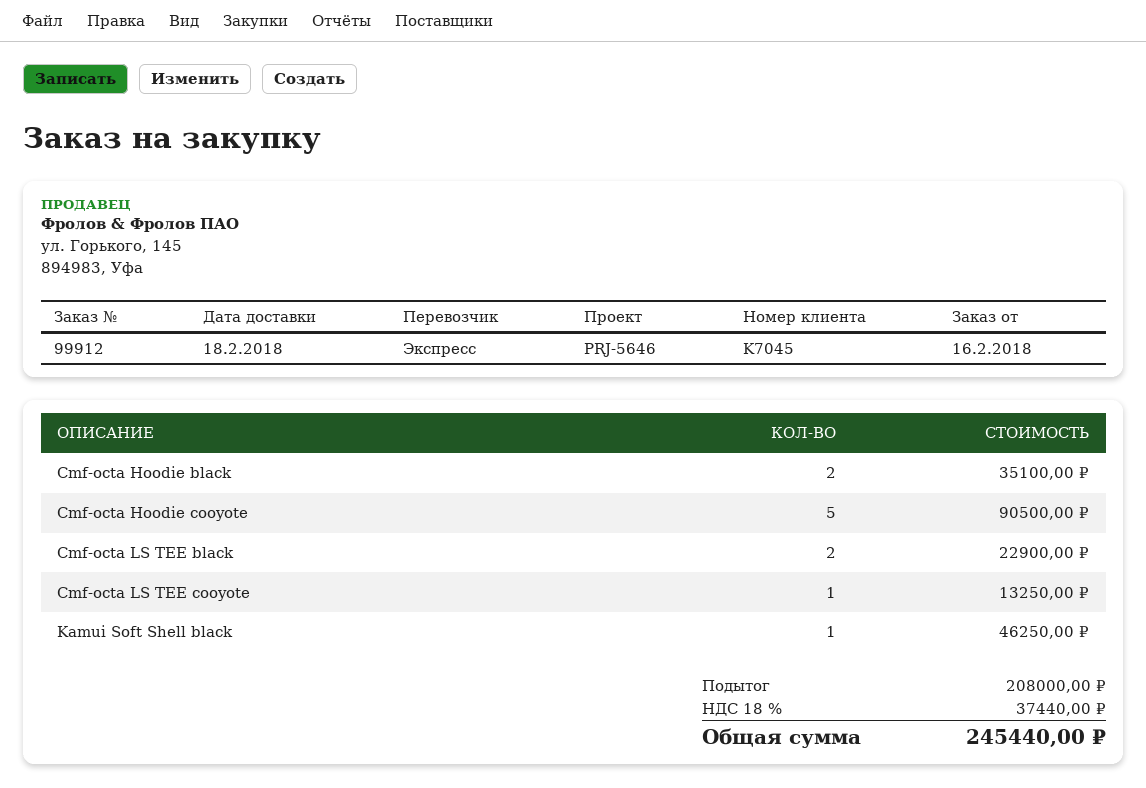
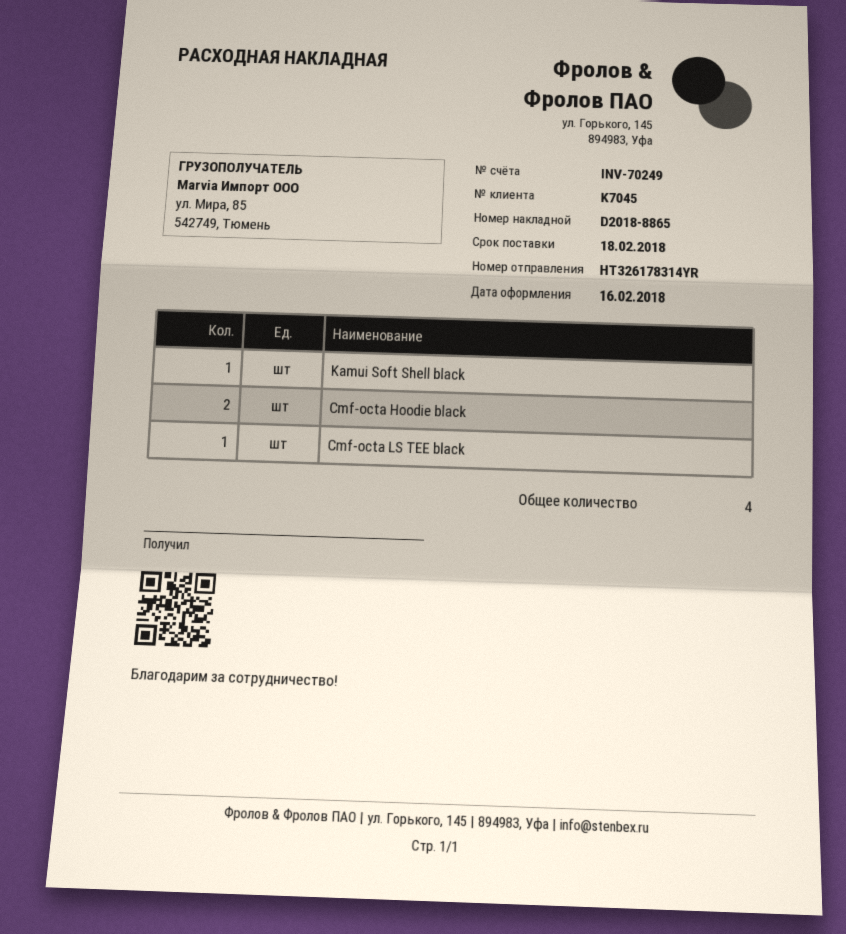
Cmf-octa Hoodie cooyote: 5 -> none
Cmf-octa LS TEE black: 2 -> 1
Cmf-octa LS TEE cooyote: 1 -> none

